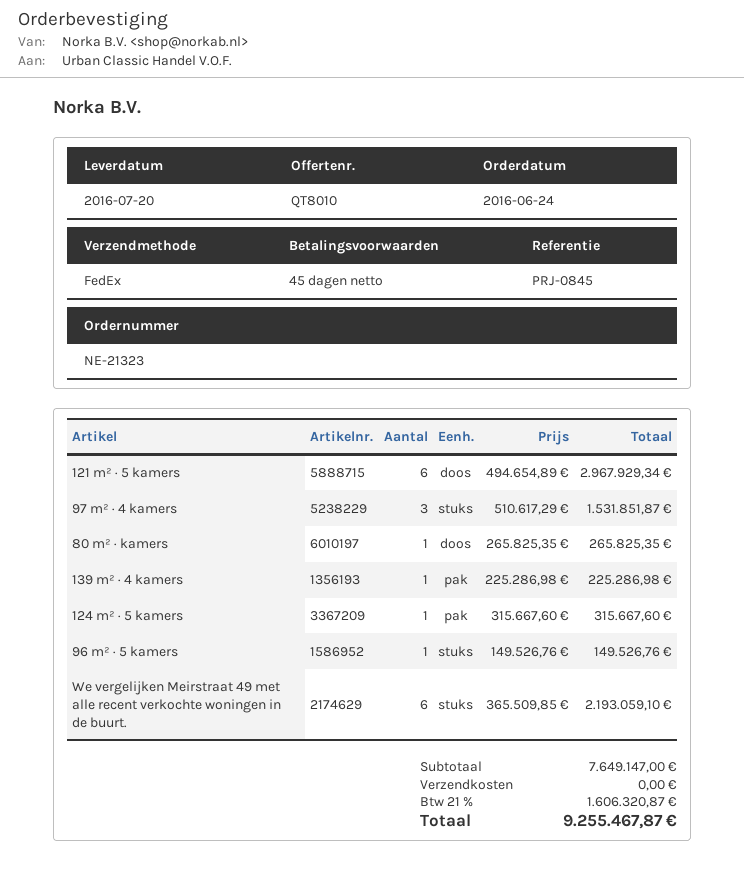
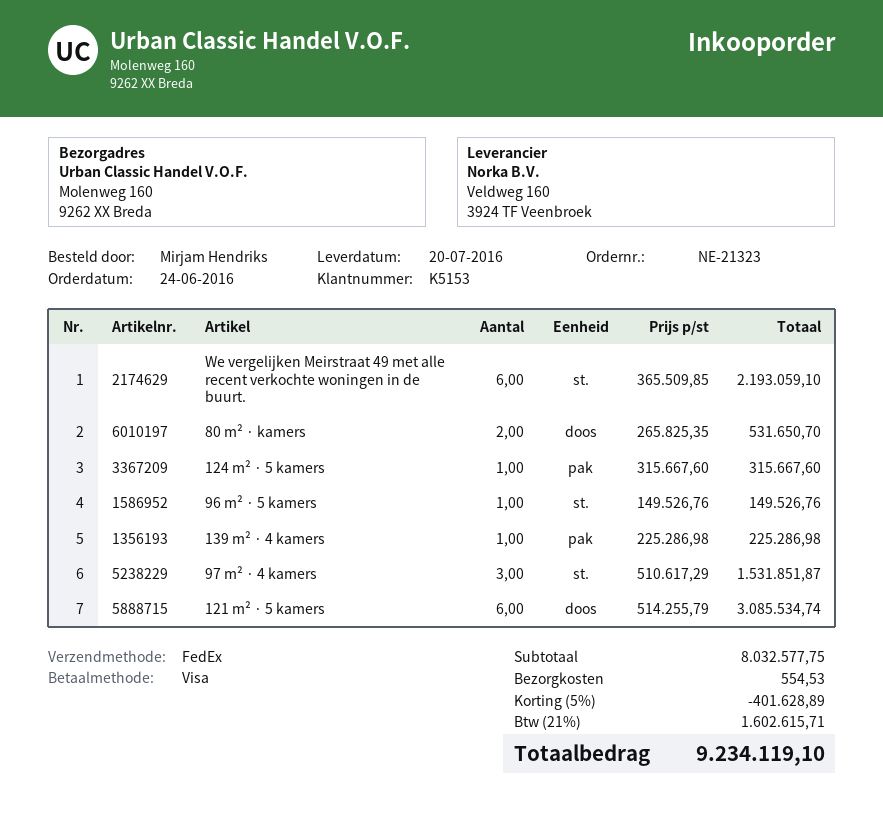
121 m² · 5 kamers: 6 x 494654.89 = 2967929.34 -> 6 x 514255.79 = 3085534.74
80 m² · kamers: 1 x 265825.35 = 265825.35 -> 2 x 265825.35 = 531650.70
subtotal: 7649147.00 -> 8032577.75
discount: none -> 5% = 401628.89
shipping: 0.00 -> 554.53
tax: 21% = 1606320.87 -> 21% = 1602615.71
total: 9255467.87 -> 9234119.10

